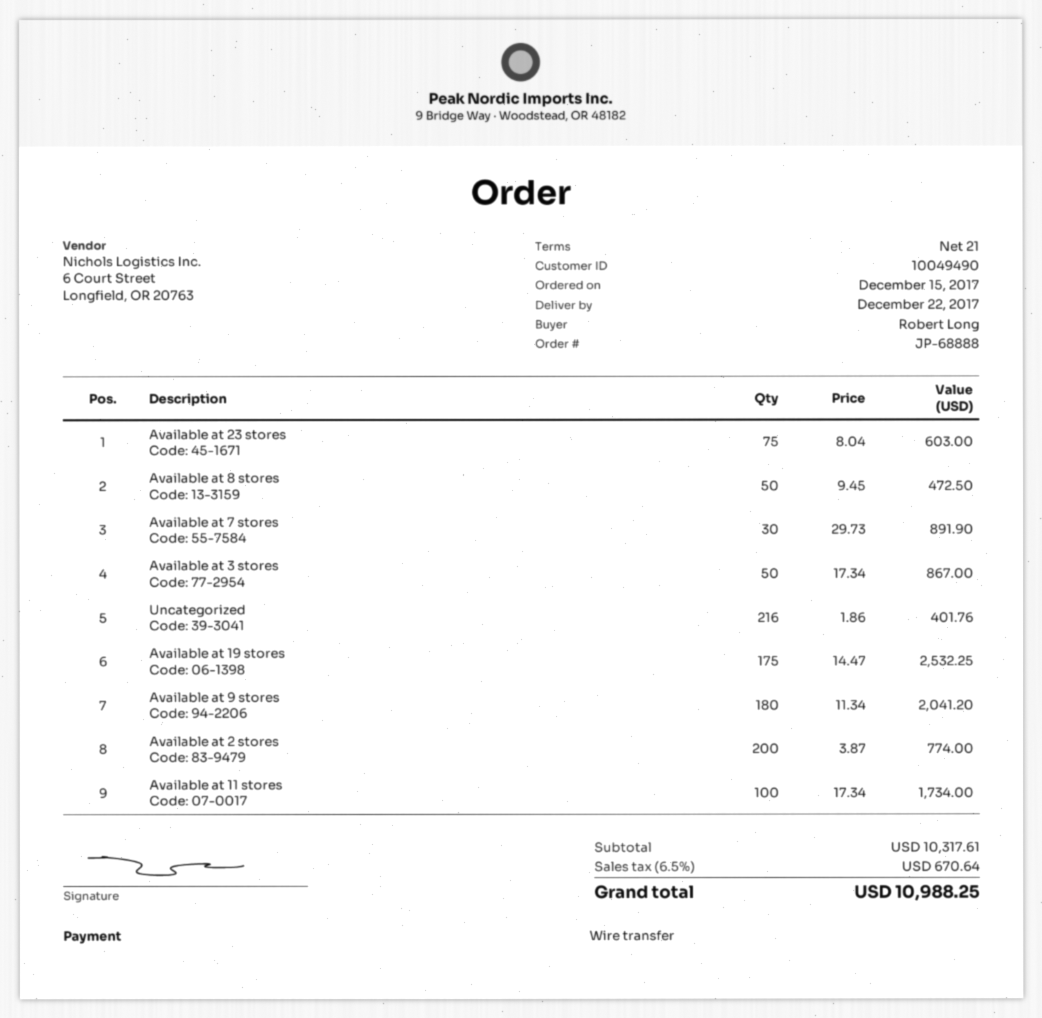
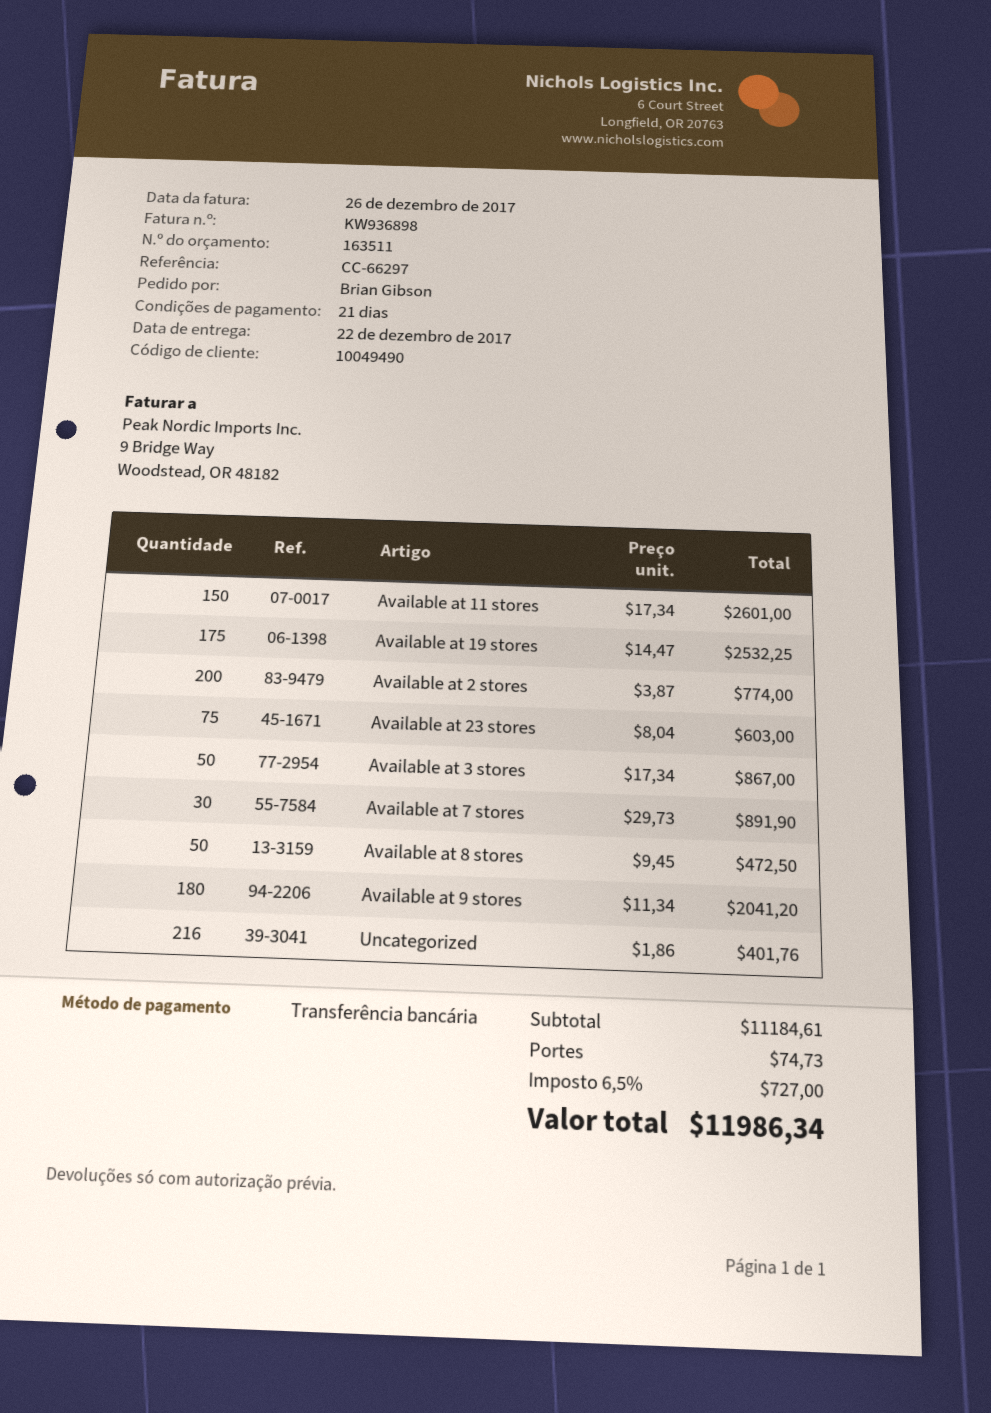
ordered by: Robert Long -> Brian Gibson
Available at 11 stores: 100 x 17.34 = 1734.00 -> 150 x 17.34 = 2601.00
subtotal: 10317.61 -> 11184.61
shipping: none -> 74.73
tax: 6.5% = 670.64 -> 6.5% = 727.00
total: 10988.25 -> 11986.34

